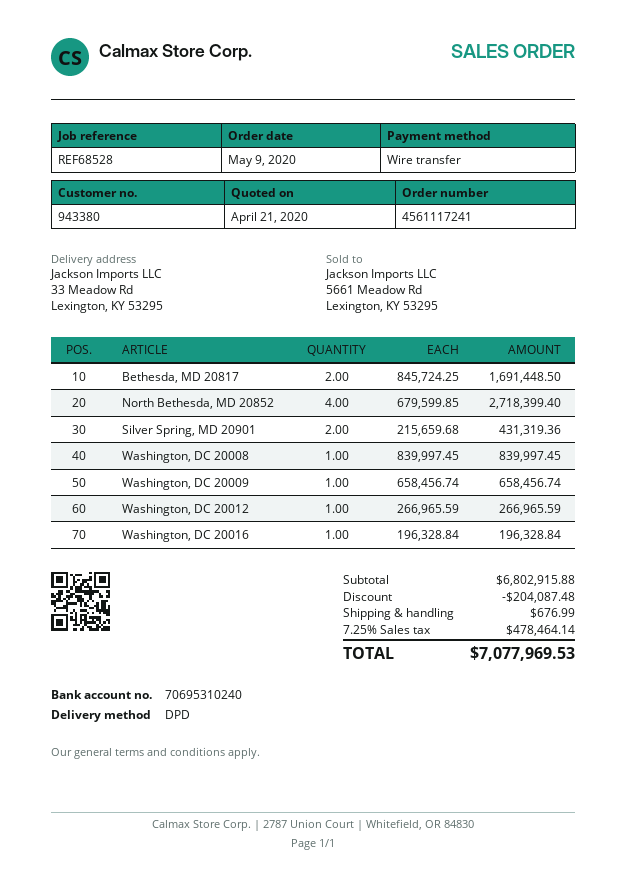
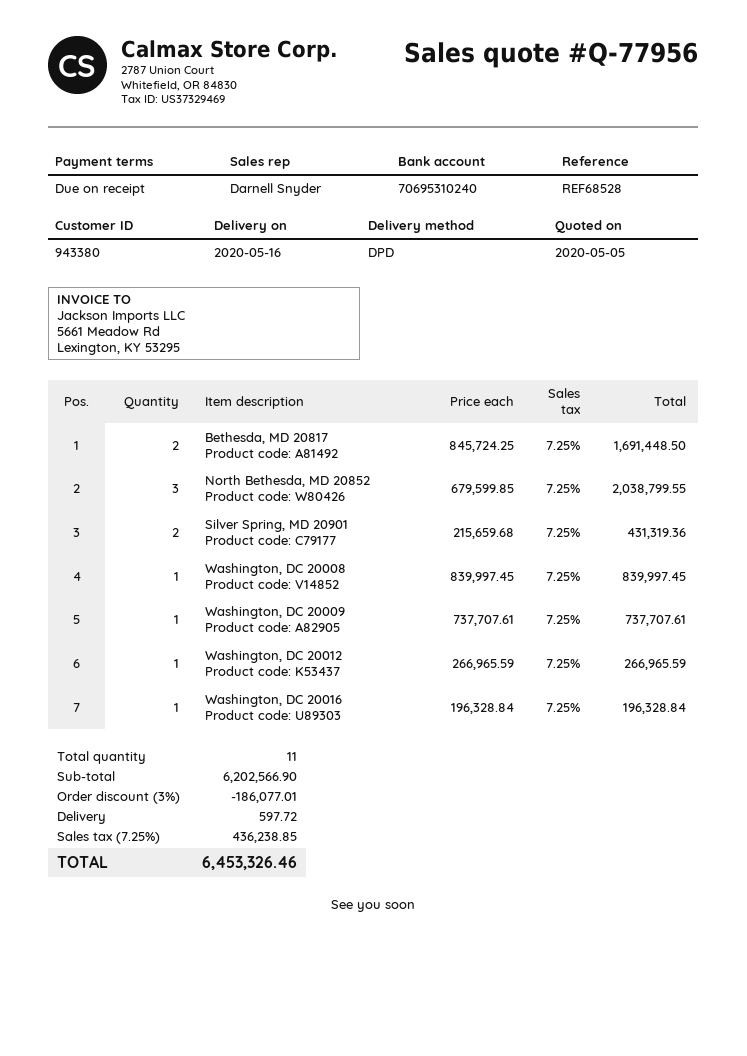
quote date: 2020-04-21 -> 2020-05-05
North Bethesda, MD 20852: 4 x 679599.85 = 2718399.40 -> 3 x 679599.85 = 2038799.55
Washington, DC 20009: 1 x 658456.74 = 658456.74 -> 1 x 737707.61 = 737707.61
subtotal: 6802915.88 -> 6202566.90
discount: 204087.48 -> 186077.01
shipping: 676.99 -> 597.72
tax: 7.25% = 478464.14 -> 7.25% = 436238.85
total: 7077969.53 -> 6453326.46

